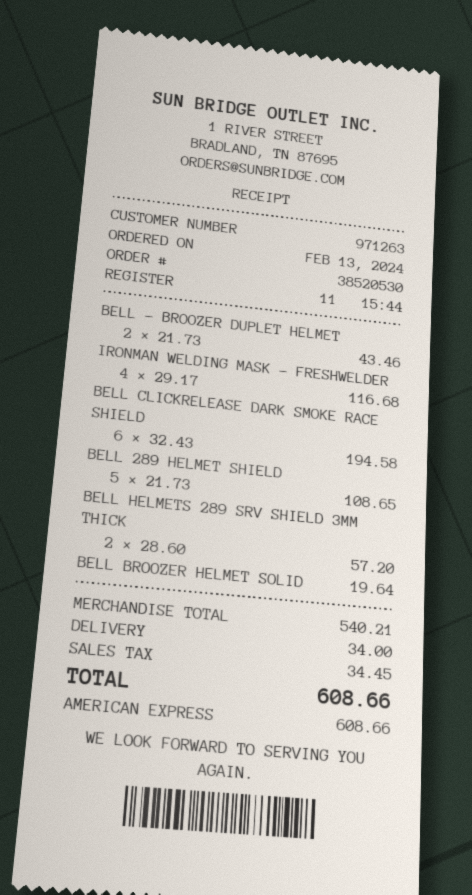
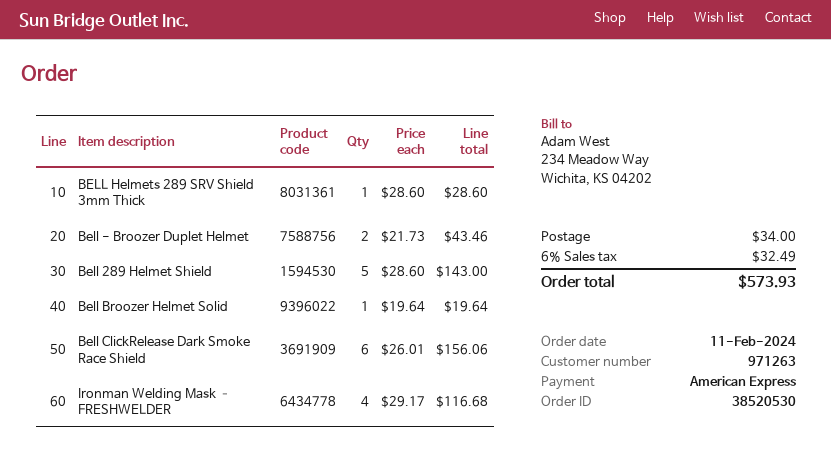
order date: 2024-02-13 -> 2024-02-11
BELL CLICKRELEASE DARK SMOKE RACE SHIELD: 6 x 32.43 = 194.58 -> 6 x 26.01 = 156.06
BELL 289 HELMET SHIELD: 5 x 21.73 = 108.65 -> 5 x 28.60 = 143.00
BELL HELMETS 289 SRV SHIELD 3MM THICK: 2 x 28.60 = 57.20 -> 1 x 28.60 = 28.60
tax: 34.45 -> 32.49
total: 608.66 -> 573.93

